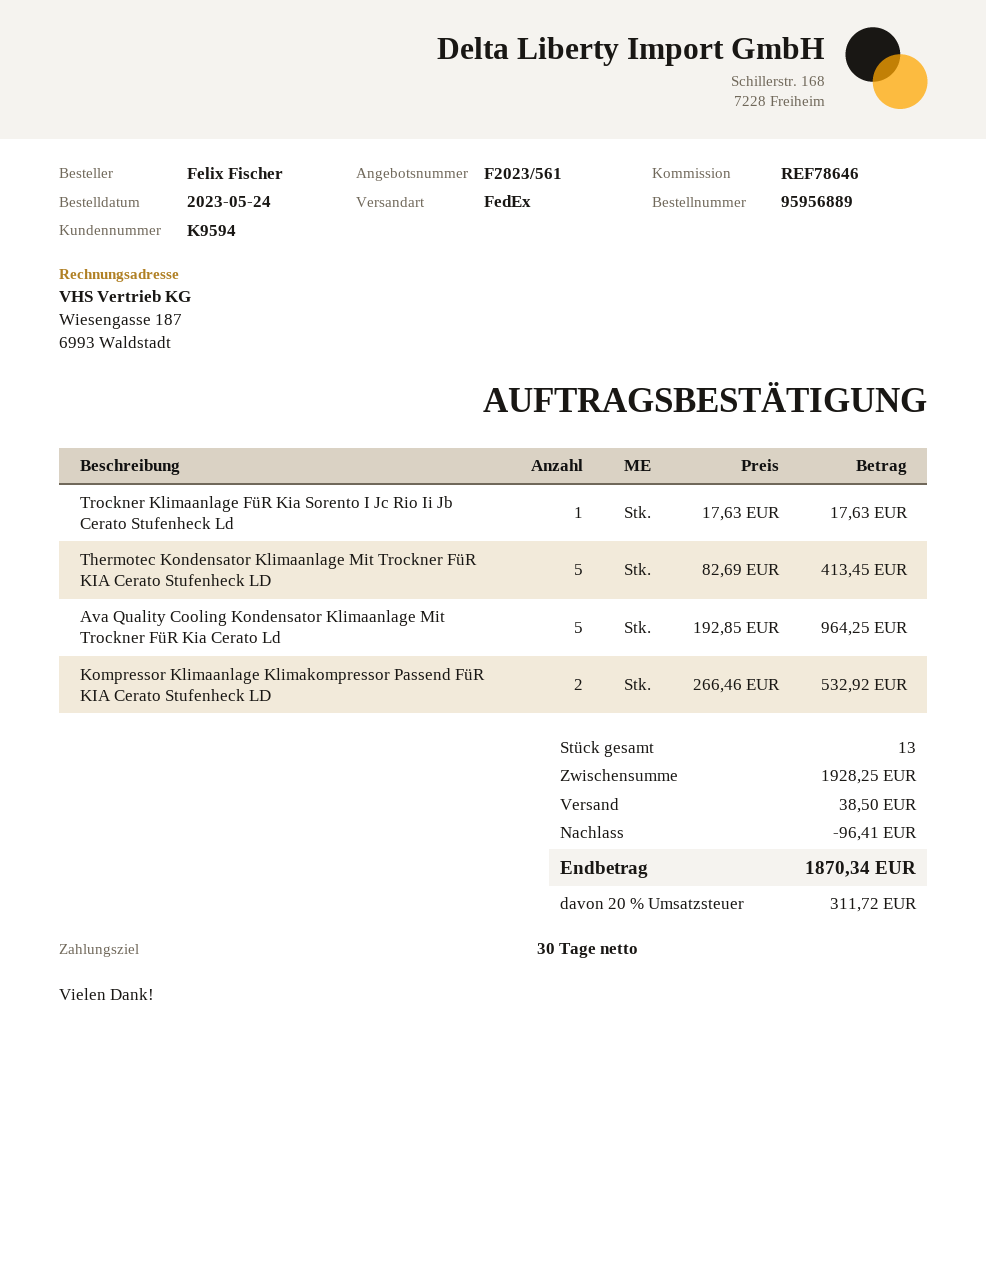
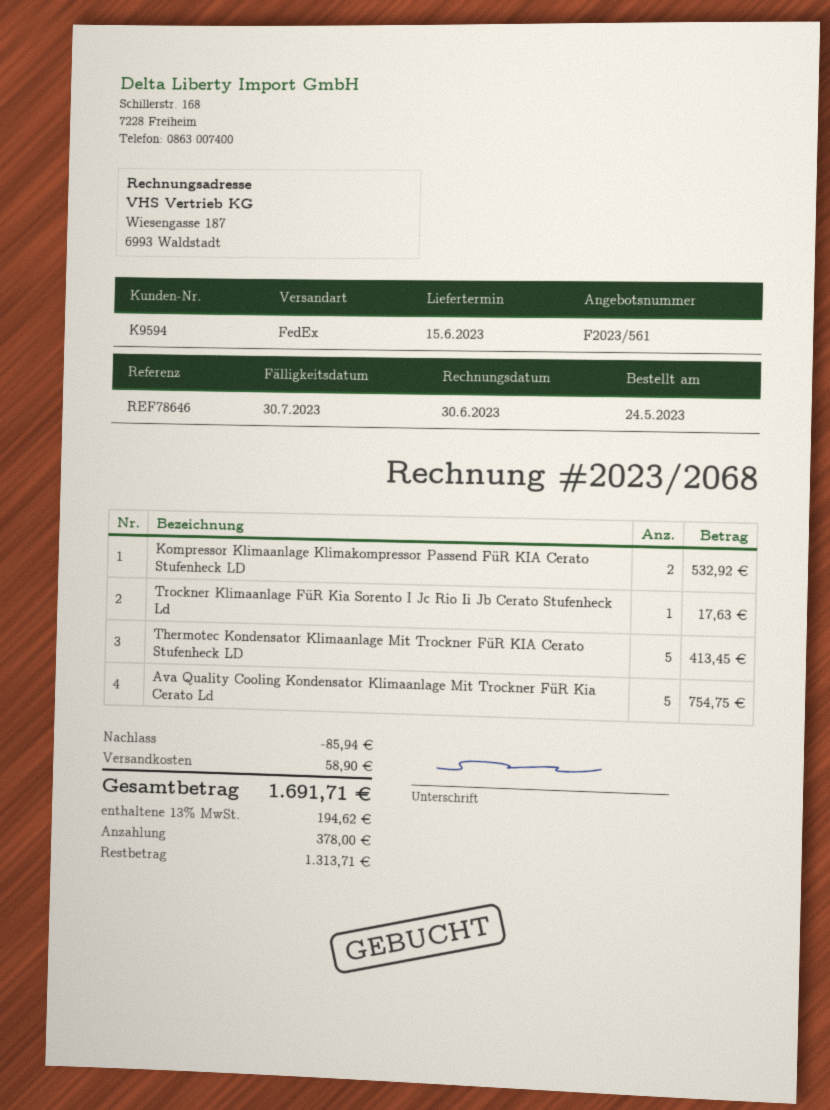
Ava Quality Cooling Kondensator Klimaanlage Mit Trockner FüR Kia Cerato Ld: 5 for 964.25 -> 5 for 754.75
discount: 96.41 -> 85.94
shipping: 38.50 -> 58.90
tax: 20% = 311.72 -> 13% = 194.62
total: 1870.34 -> 1691.71

